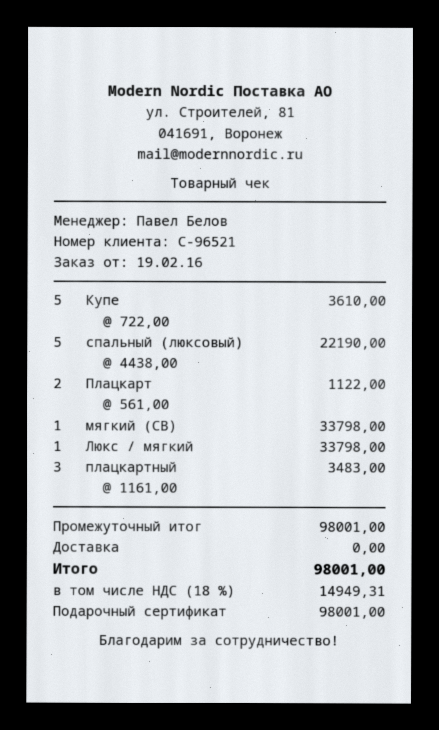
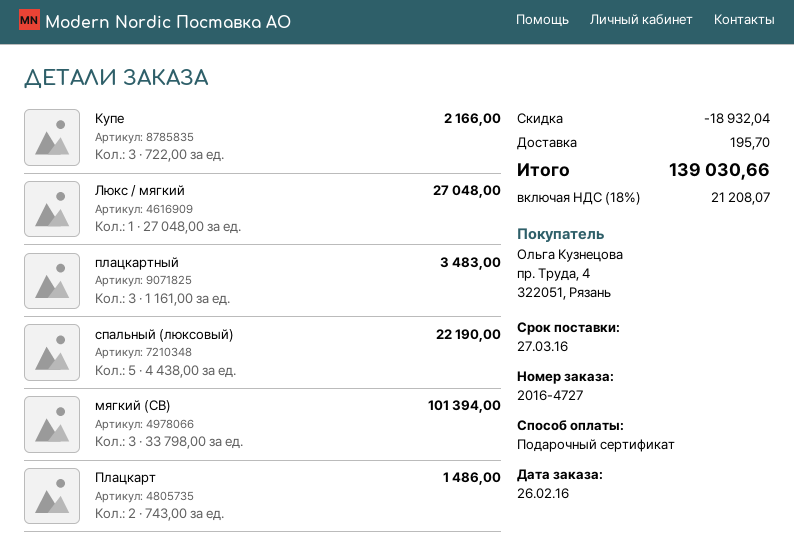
order date: 2016-02-19 -> 2016-02-26
Купе: 5 x 722.00 = 3610.00 -> 3 x 722.00 = 2166.00
Плацкарт: 2 x 561.00 = 1122.00 -> 2 x 743.00 = 1486.00
мягкий (СВ): 1 x 33798.00 = 33798.00 -> 3 x 33798.00 = 101394.00
Люкс / мягкий: 1 x 33798.00 = 33798.00 -> 1 x 27048.00 = 27048.00
discount: none -> 18932.04
shipping: 0.00 -> 195.70
tax: 18% = 14949.31 -> 18% = 21208.07
total: 98001.00 -> 139030.66

